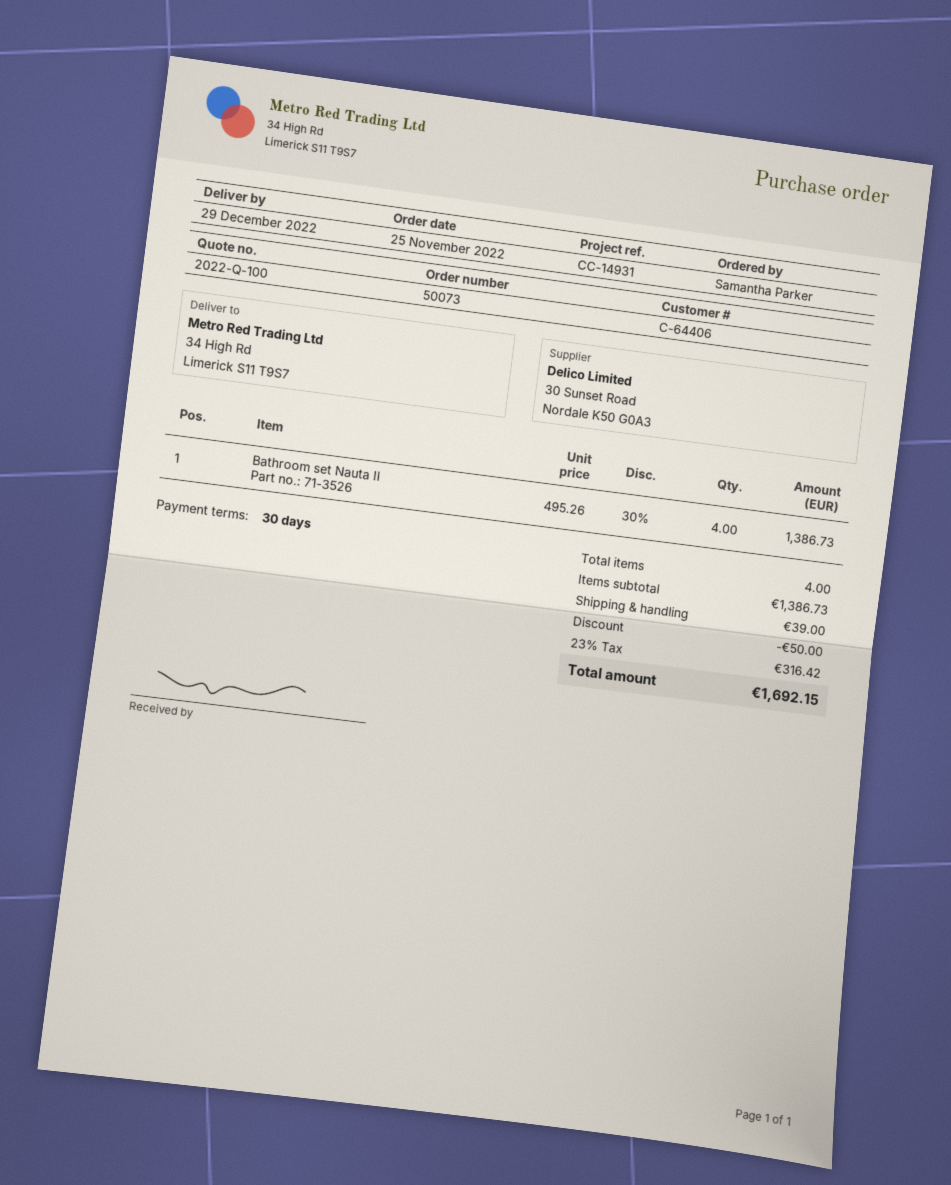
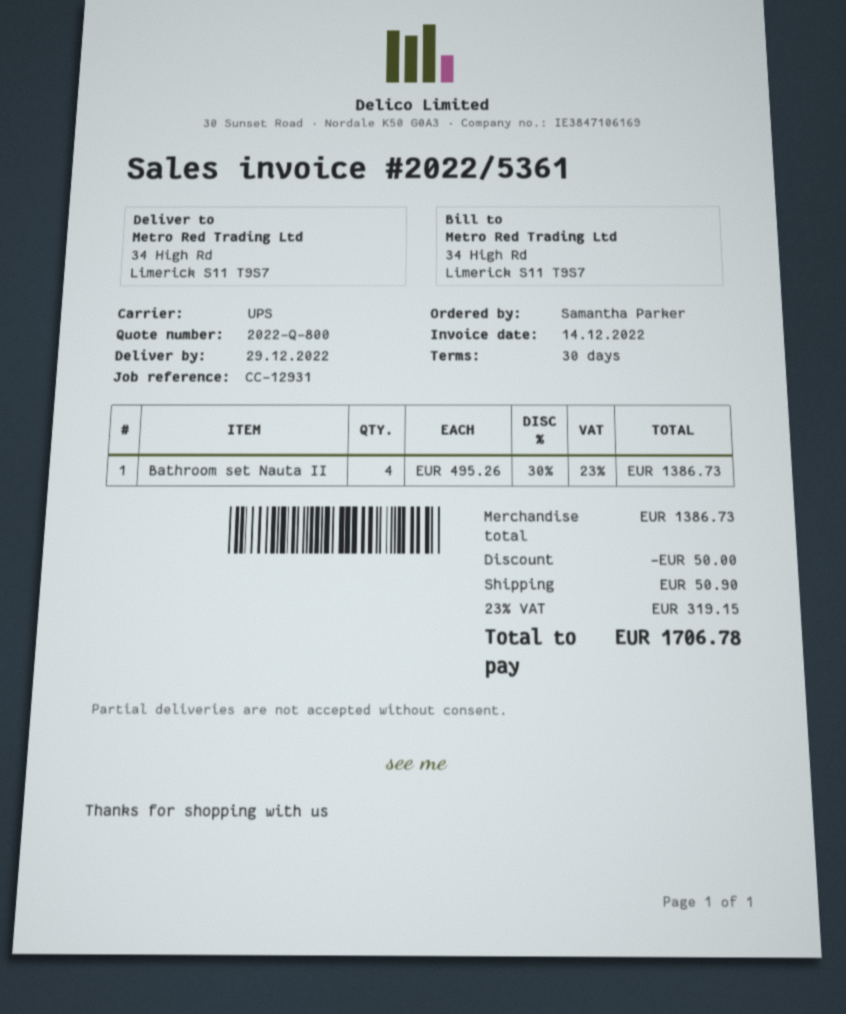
quote number: 2022-Q-100 -> 2022-Q-800
reference: CC-14931 -> CC-12931
shipping: 39.00 -> 50.90
tax: 23% = 316.42 -> 23% = 319.15
total: 1692.15 -> 1706.78

